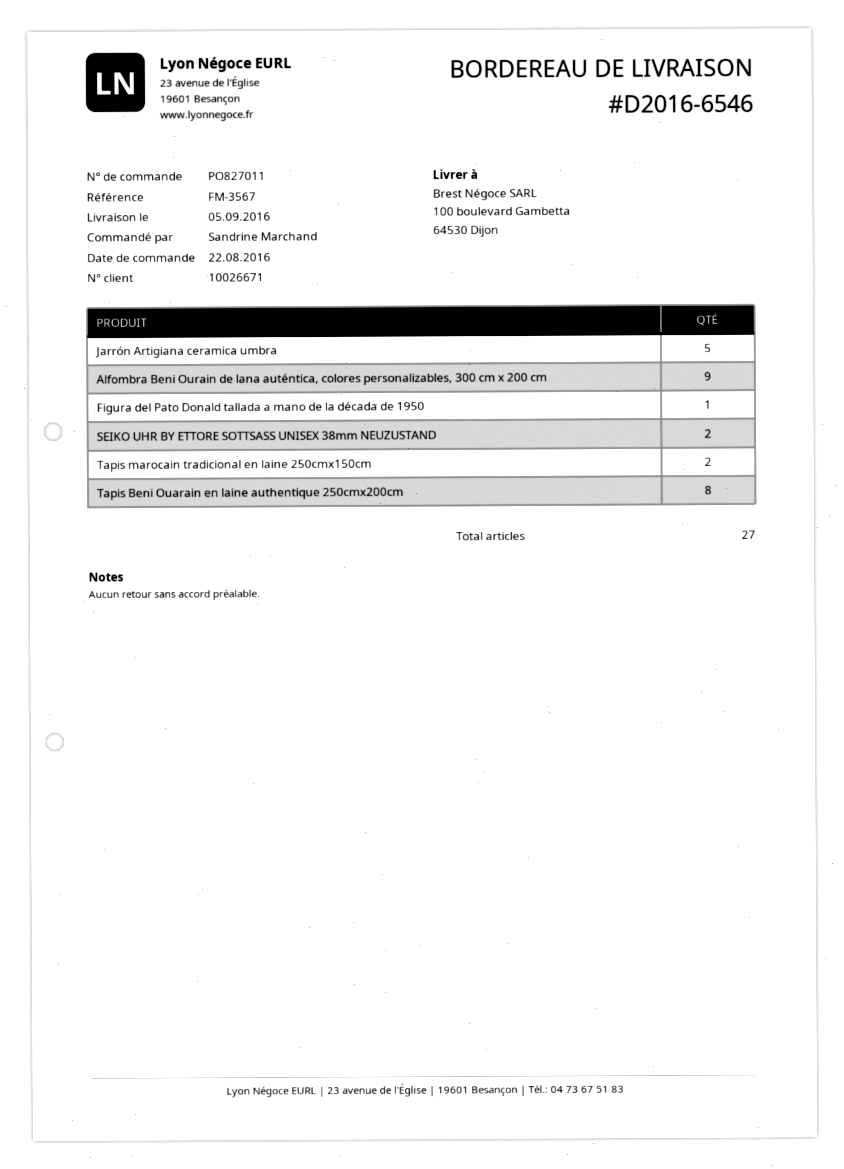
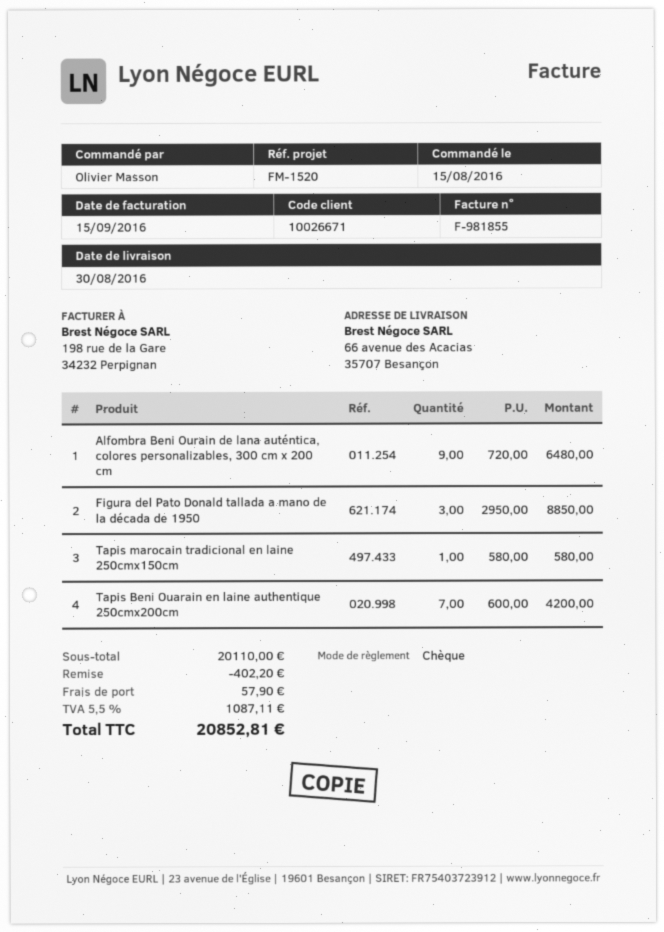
order date: 2016-08-22 -> 2016-08-15
delivery date: 2016-09-05 -> 2016-08-30
reference: FM-3567 -> FM-1520
ordered by: Sandrine Marchand -> Olivier Masson
ship to: 100 boulevard Gambetta, 64530 Dijon -> 66 avenue des Acacias, 35707 Besançon
Jarrón Artigiana ceramica umbra: 5 -> none
Figura del Pato Donald tallada a mano de la década de 1950: 1 -> 3
SEIKO UHR BY ETTORE SOTTSASS UNISEX 38mm NEUZUSTAND: 2 -> none
Tapis marocain tradicional en laine 250cmx150cm: 2 -> 1
Tapis Beni Ouarain en laine authentique 250cmx200cm: 8 -> 7

